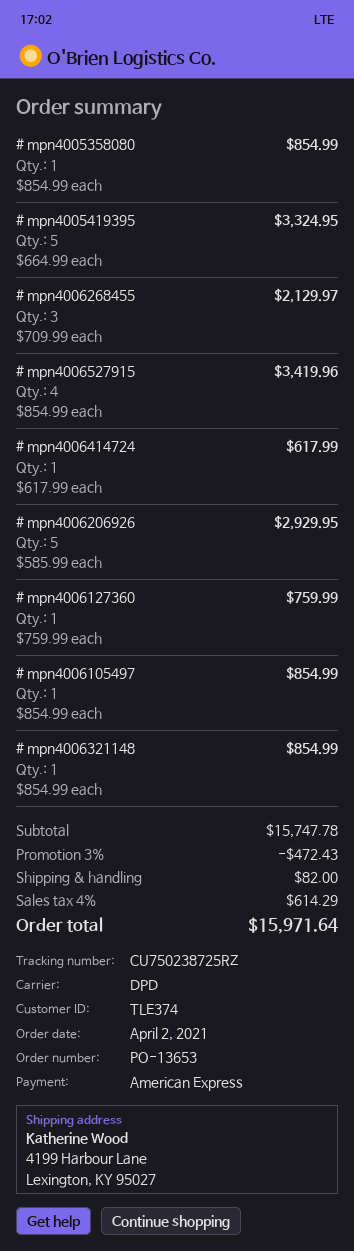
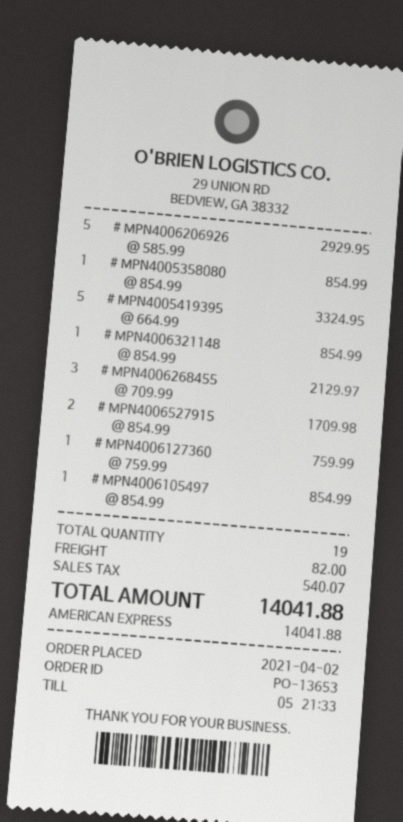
# mpn4006527915: 4 x 854.99 = 3419.96 -> 2 x 854.99 = 1709.98
# mpn4006414724: 1 x 617.99 = 617.99 -> none
discount: 3% = 472.43 -> none
tax: 614.29 -> 540.07
total: 15971.64 -> 14041.88

